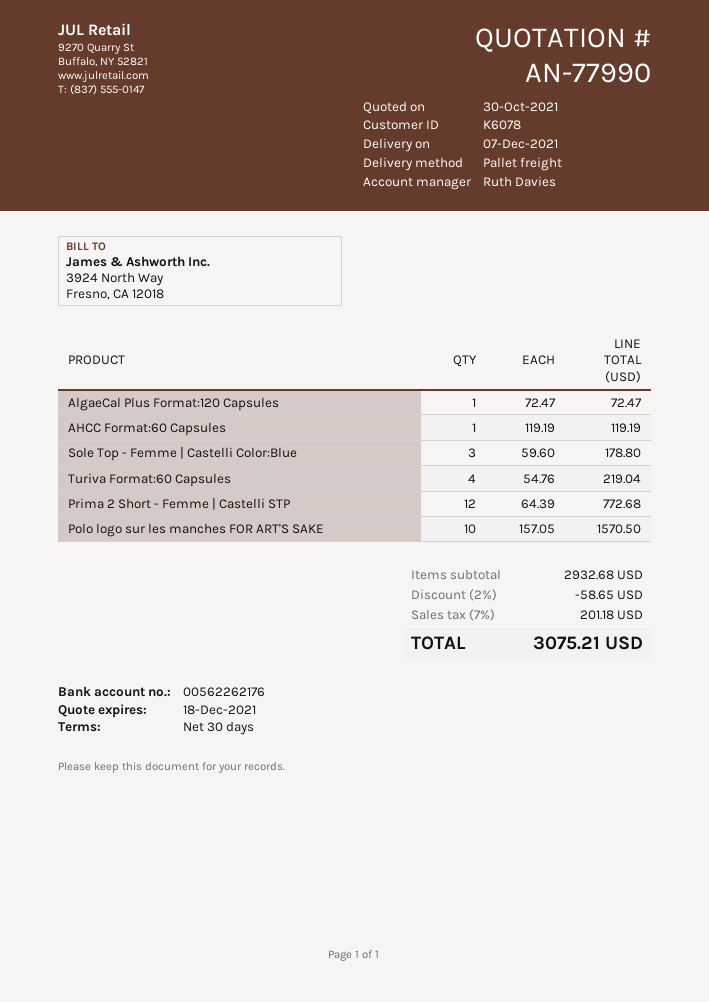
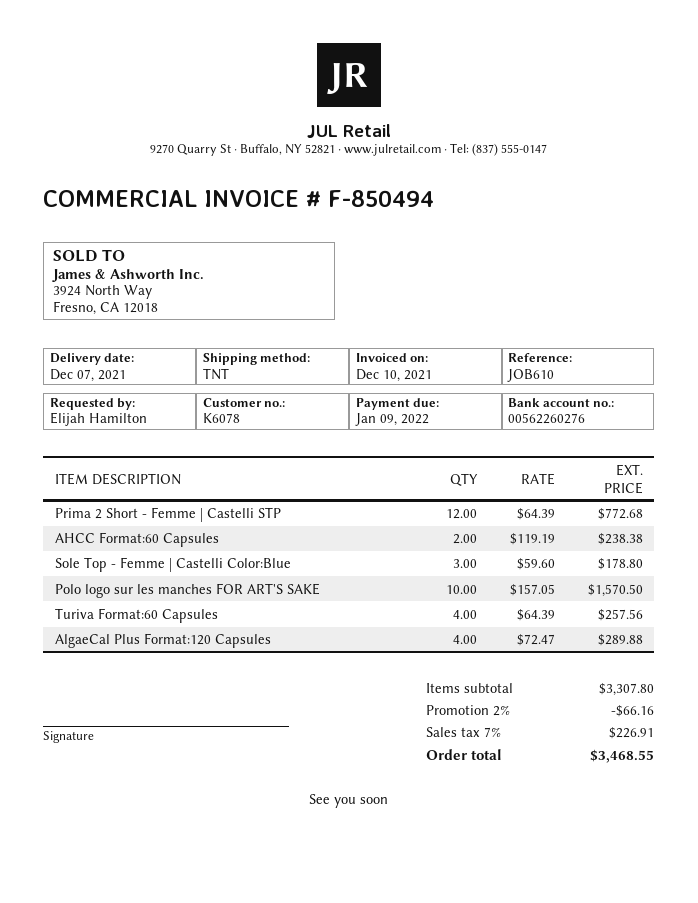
bank account: 00562262176 -> 00562260276
shipping method: pallet freight -> TNT
AlgaeCal Plus Format:120 Capsules: 1 x 72.47 = 72.47 -> 4 x 72.47 = 289.88
AHCC Format:60 Capsules: 1 x 119.19 = 119.19 -> 2 x 119.19 = 238.38
Turiva Format:60 Capsules: 4 x 54.76 = 219.04 -> 4 x 64.39 = 257.56
subtotal: 2932.68 -> 3307.80
discount: 2% = 58.65 -> 2% = 66.16
tax: 7% = 201.18 -> 7% = 226.91
total: 3075.21 -> 3468.55

